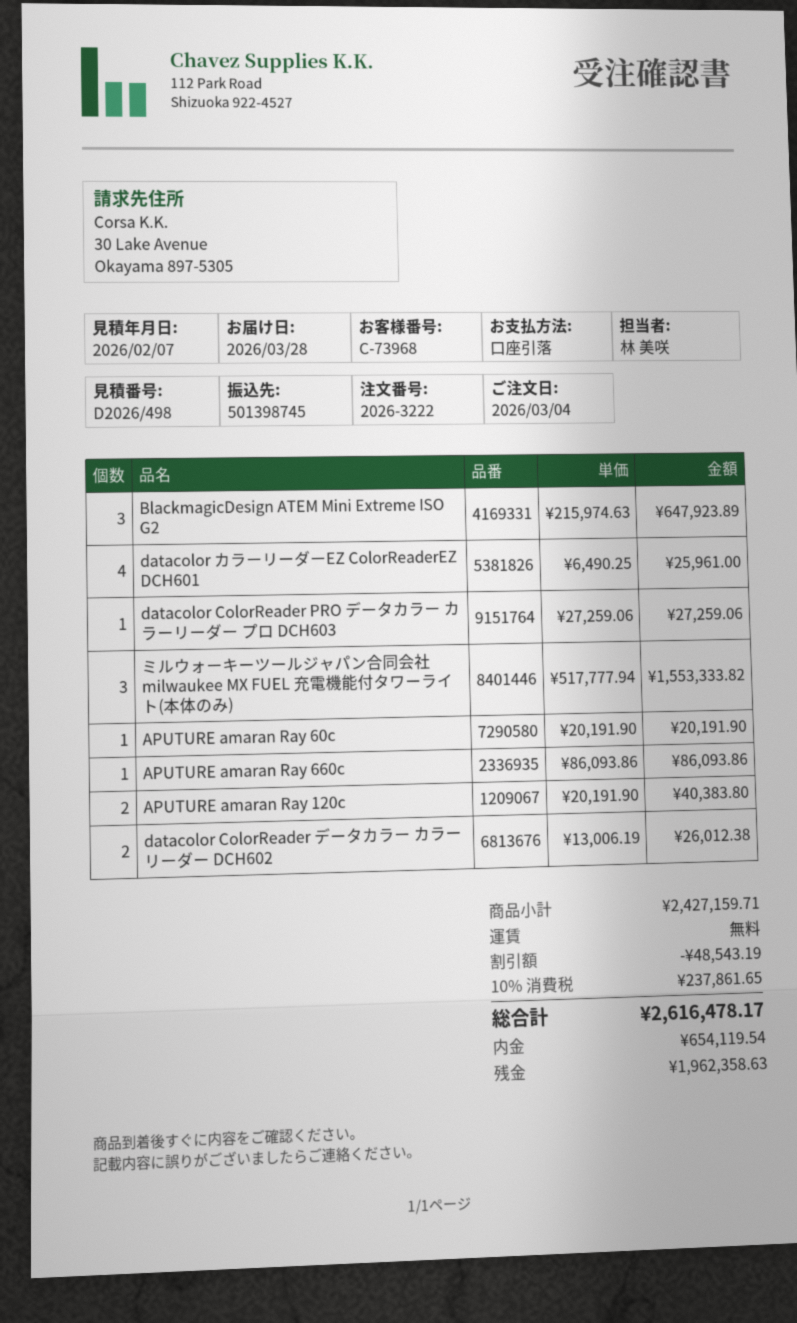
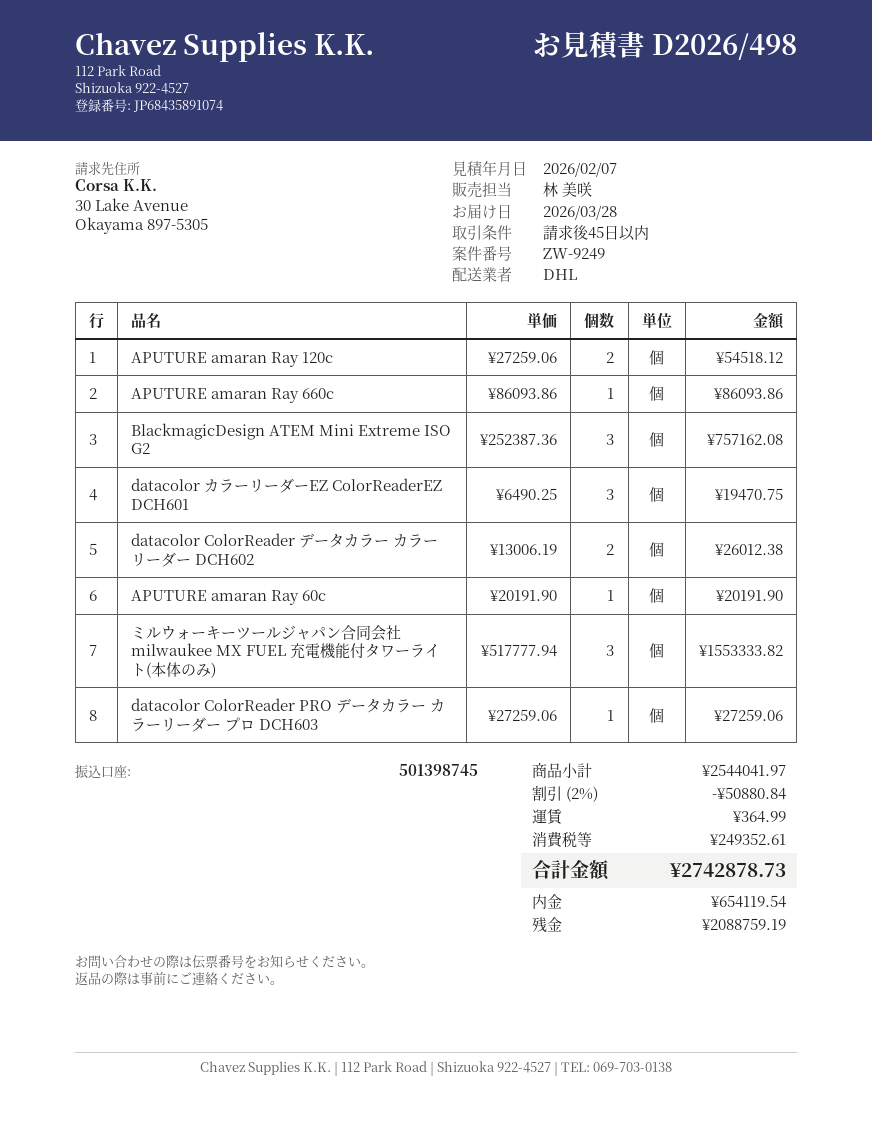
BlackmagicDesign ATEM Mini Extreme ISO G2: 3 x 215974.63 = 647923.89 -> 3 x 252387.36 = 757162.08
datacolor カラーリーダーEZ ColorReaderEZ DCH601: 4 x 6490.25 = 25961.00 -> 3 x 6490.25 = 19470.75
APUTURE amaran Ray 120c: 2 x 20191.90 = 40383.80 -> 2 x 27259.06 = 54518.12
subtotal: 2427159.71 -> 2544041.97
discount: 48543.19 -> 50880.84
shipping: 0.00 -> 364.99
tax: 237861.65 -> 249352.61
total: 2616478.17 -> 2742878.73
balance: 1962358.63 -> 2088759.19

